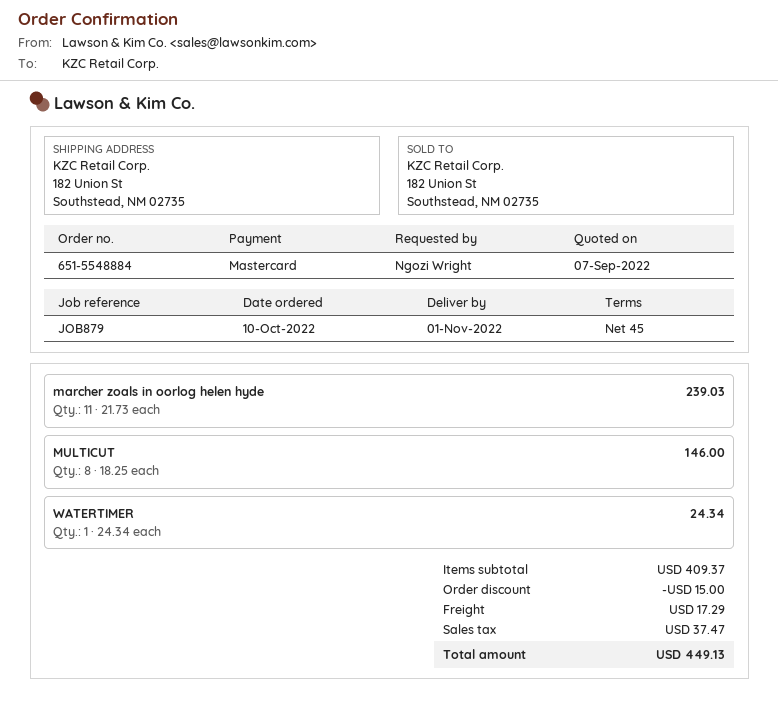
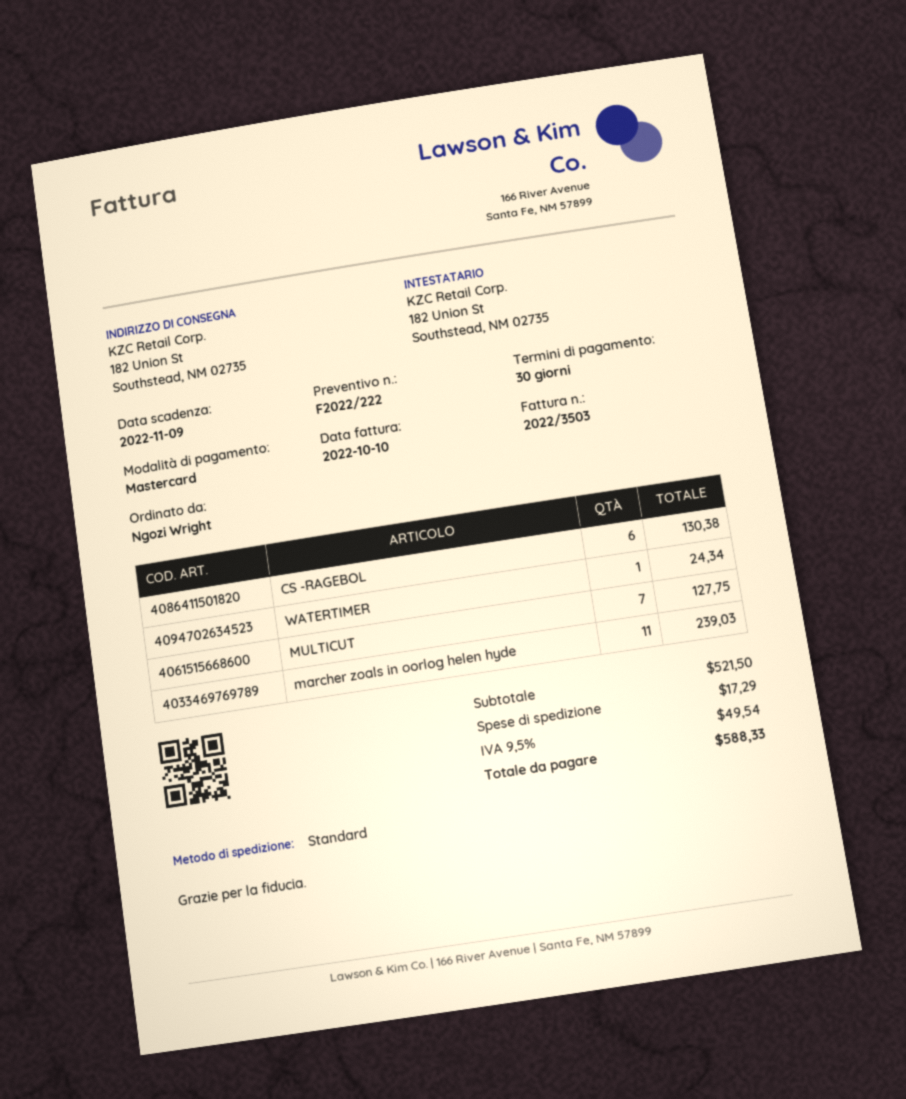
payment terms: 45 days -> 30 days
MULTICUT: 8 for 146.00 -> 7 for 127.75
CS -RAGEBOL: none -> 6 for 130.38
subtotal: 409.37 -> 521.50
discount: 15.00 -> none
tax: 37.47 -> 49.54
total: 449.13 -> 588.33

